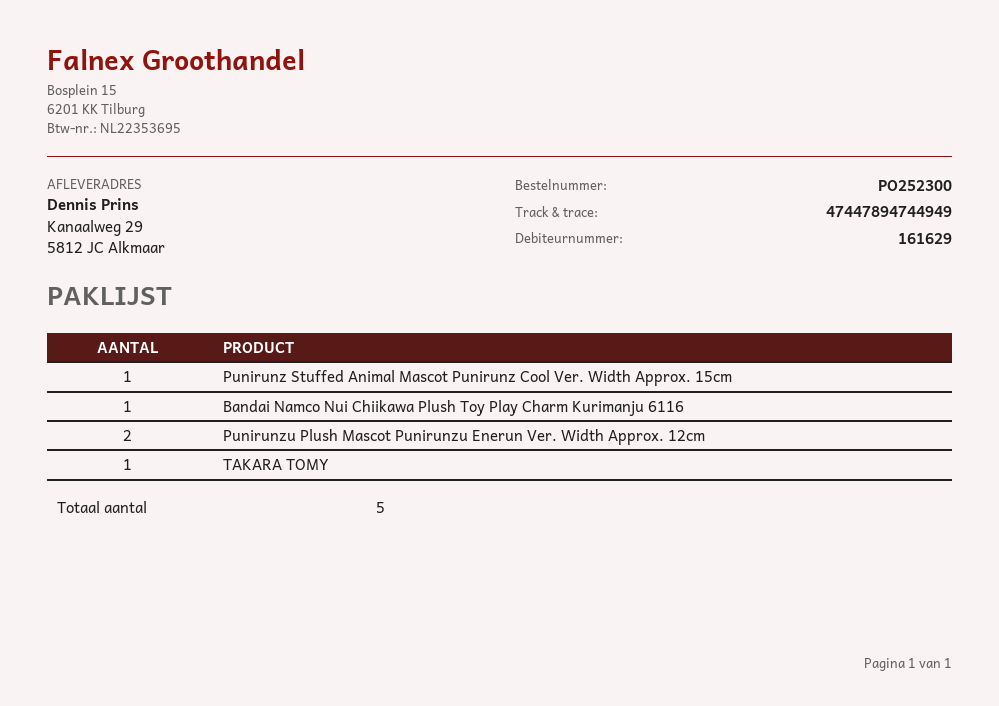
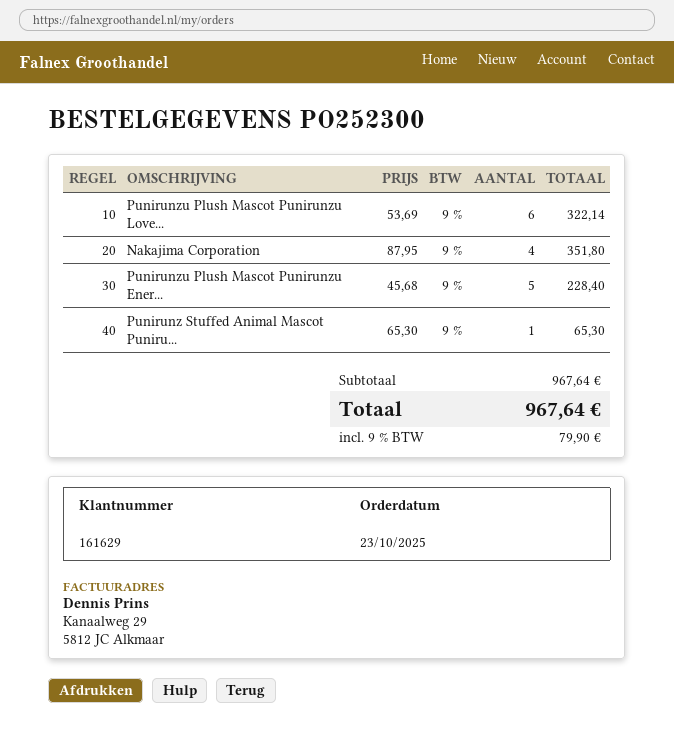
Bandai Namco Nui Chiikawa Plush Toy Play Charm Kurimanju 6116: 1 -> none
Punirunzu Plush Mascot Punirunzu Enerun Ver. Width Approx. 12cm: 2 -> 5
TAKARA TOMY: 1 -> none
Punirunzu Plush Mascot Punirunzu Love...: none -> 6
Nakajima Corporation: none -> 4

